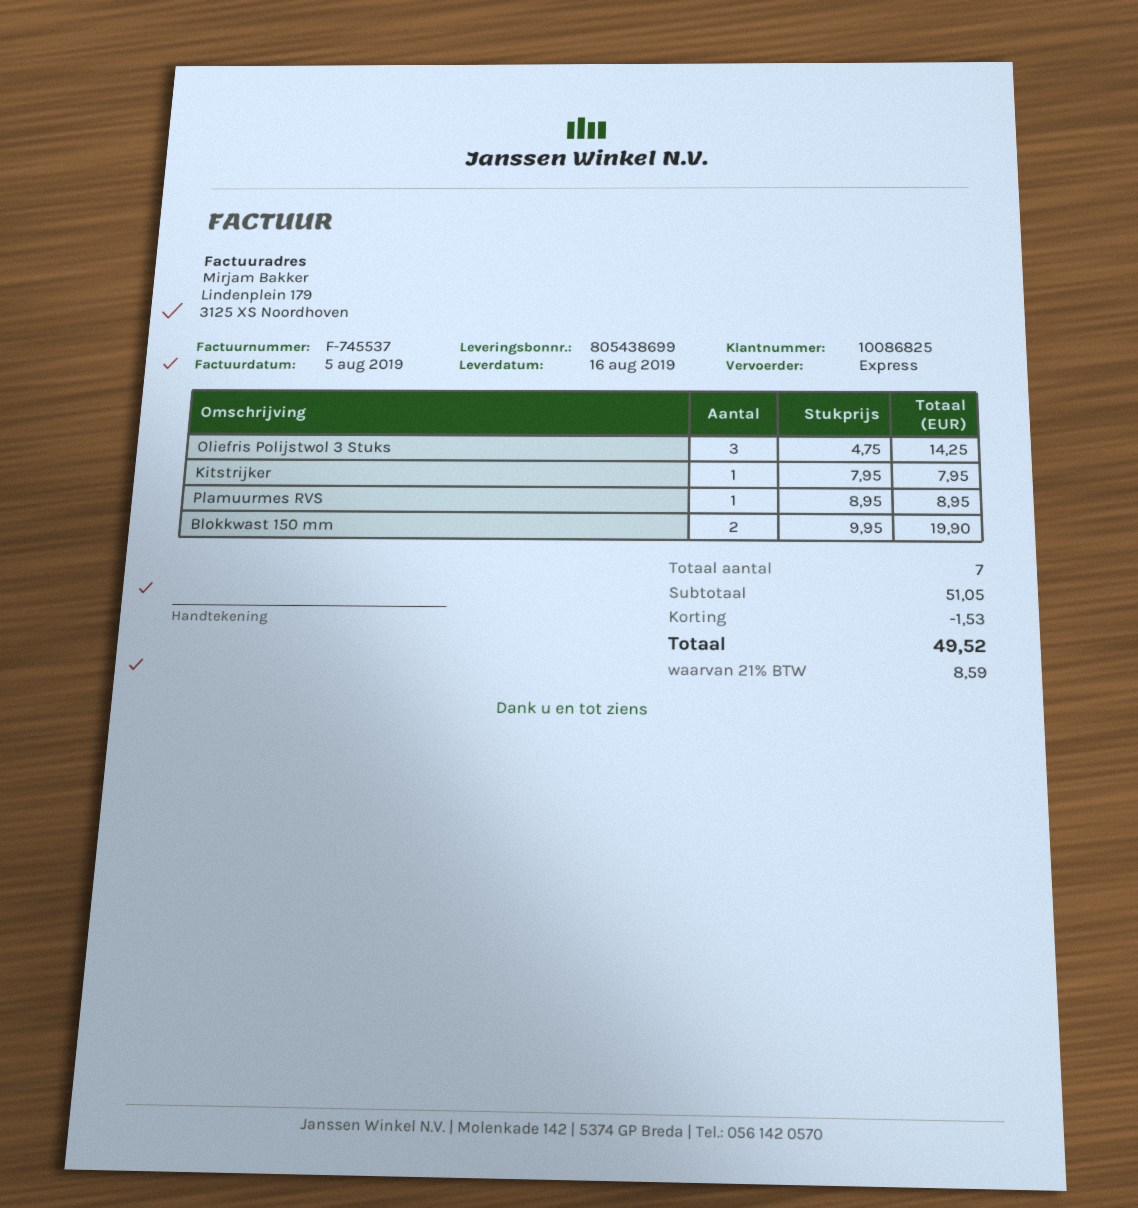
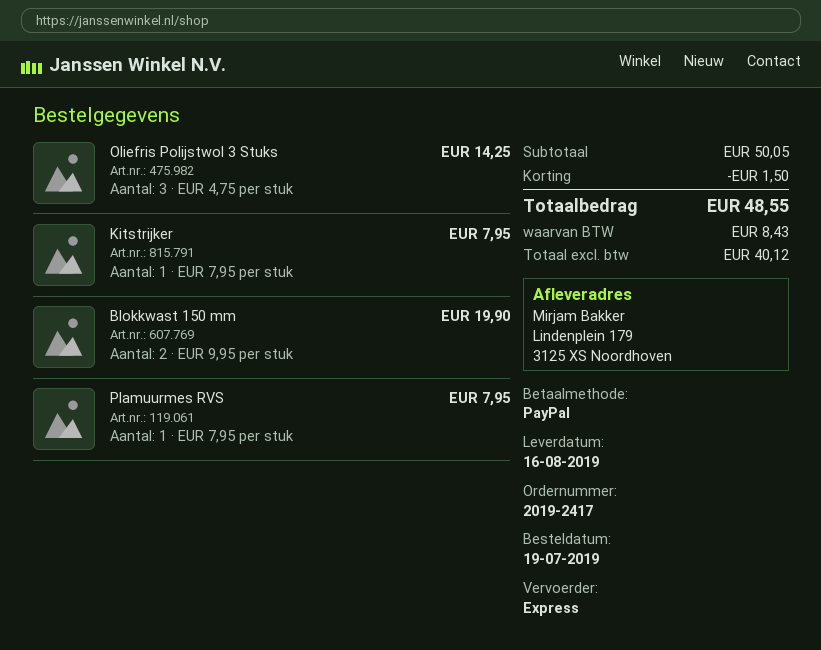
Plamuurmes RVS: 1 x 8.95 = 8.95 -> 1 x 7.95 = 7.95
subtotal: 51.05 -> 50.05
discount: 1.53 -> 1.50
tax: 8.59 -> 8.43
total: 49.52 -> 48.55

